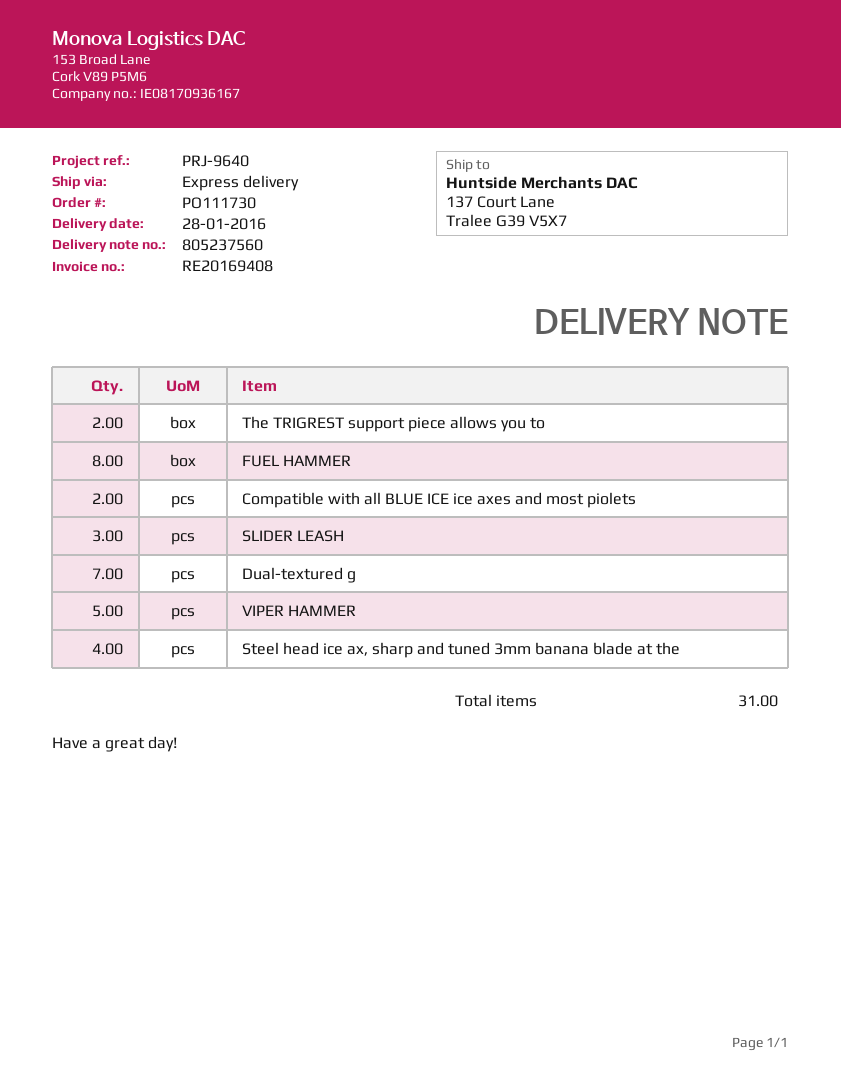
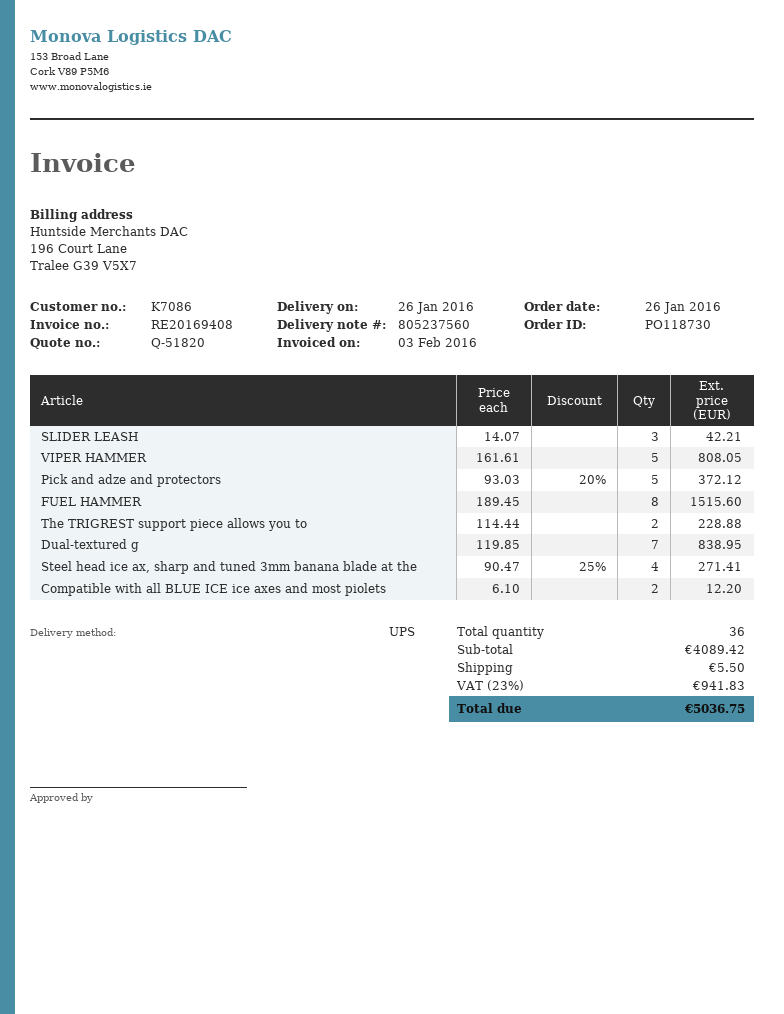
order number: PO111730 -> PO118730
delivery date: 2016-01-28 -> 2016-01-26
shipping method: express -> UPS
Pick and adze and protectors: none -> 5
total quantity: 31 -> 36

